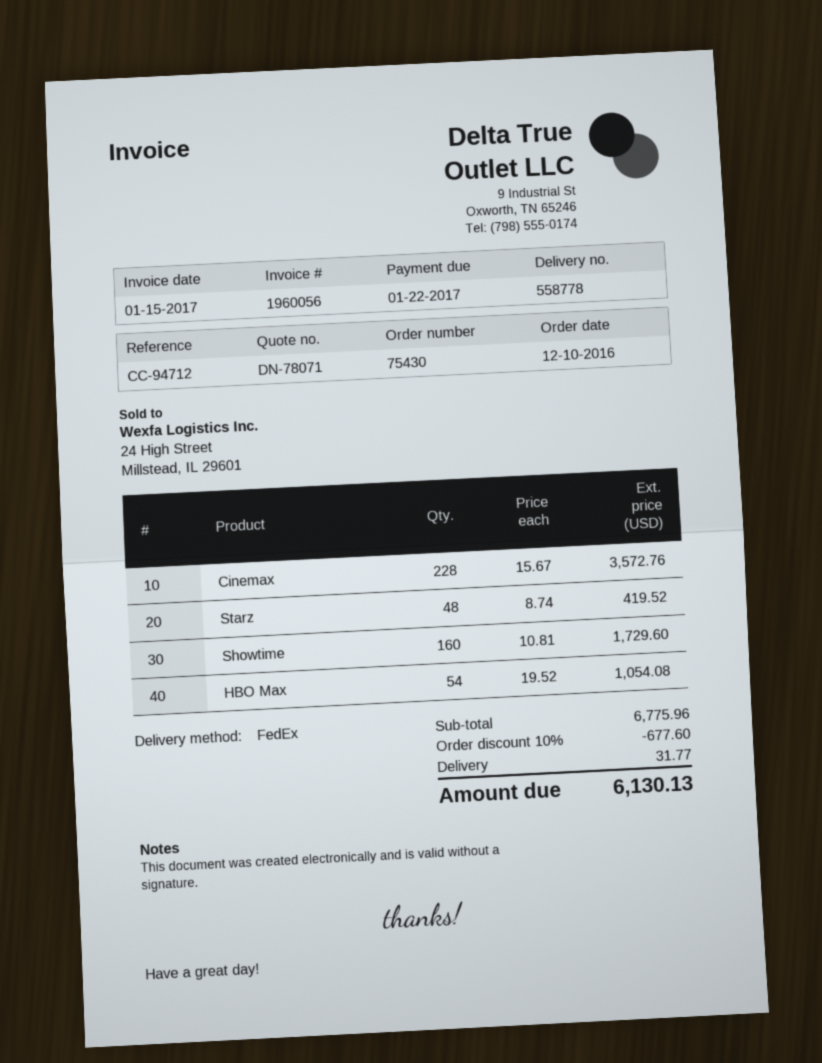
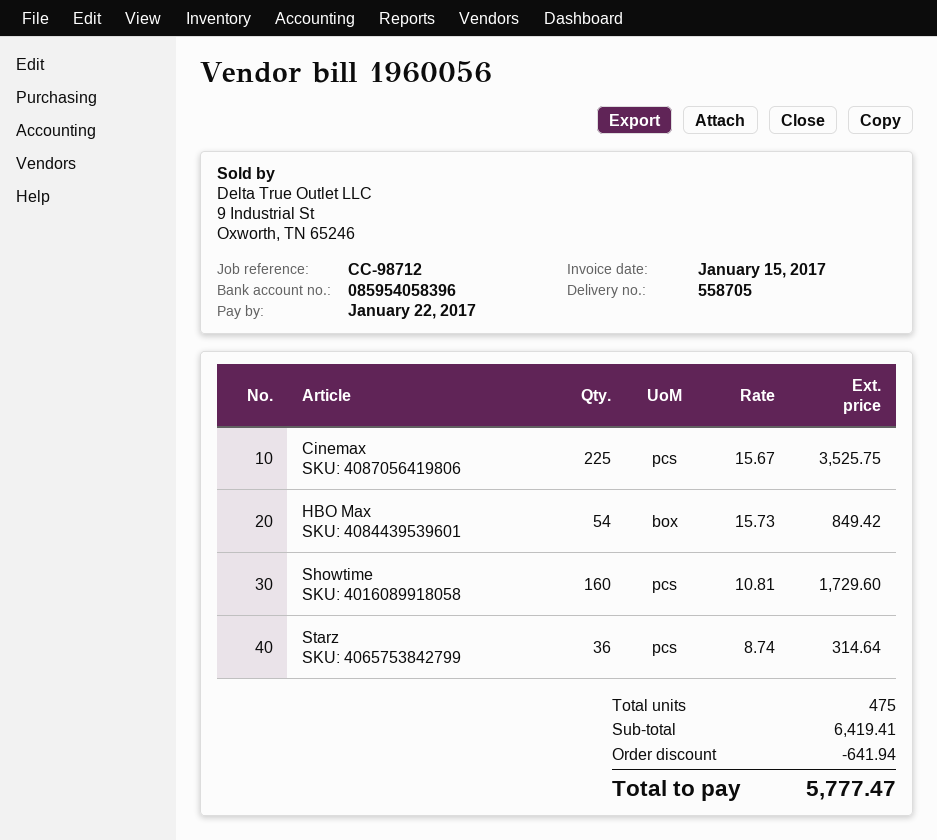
delivery note number: 558778 -> 558705
reference: CC-94712 -> CC-98712
Cinemax: 228 x 15.67 = 3572.76 -> 225 x 15.67 = 3525.75
Starz: 48 x 8.74 = 419.52 -> 36 x 8.74 = 314.64
HBO Max: 54 x 19.52 = 1054.08 -> 54 x 15.73 = 849.42
subtotal: 6775.96 -> 6419.41
discount: 677.60 -> 641.94
shipping: 31.77 -> none
total: 6130.13 -> 5777.47

